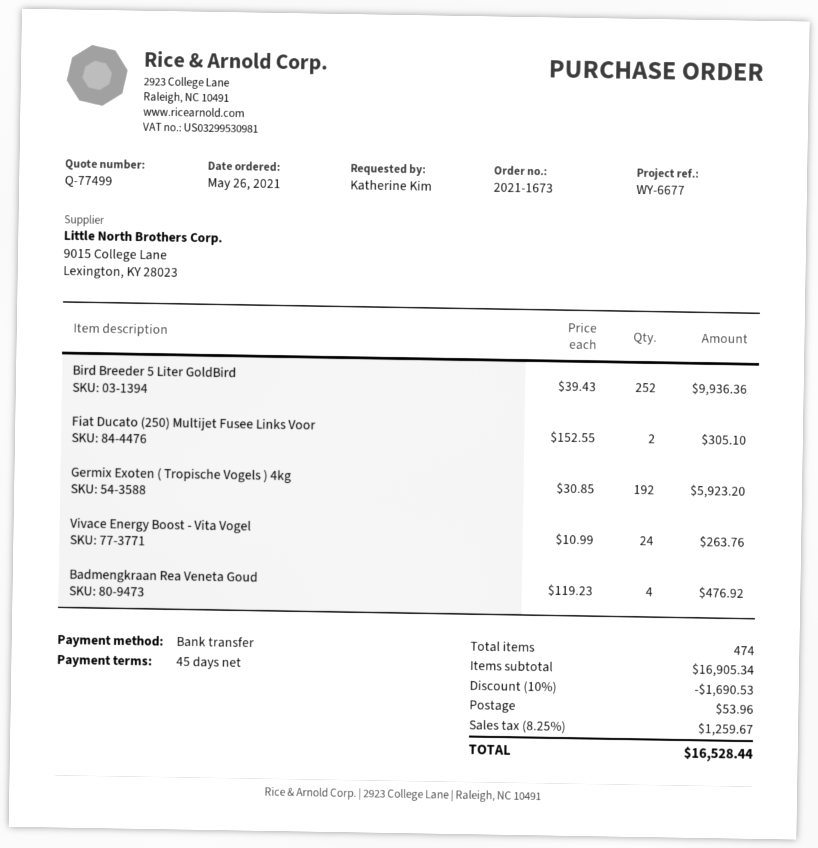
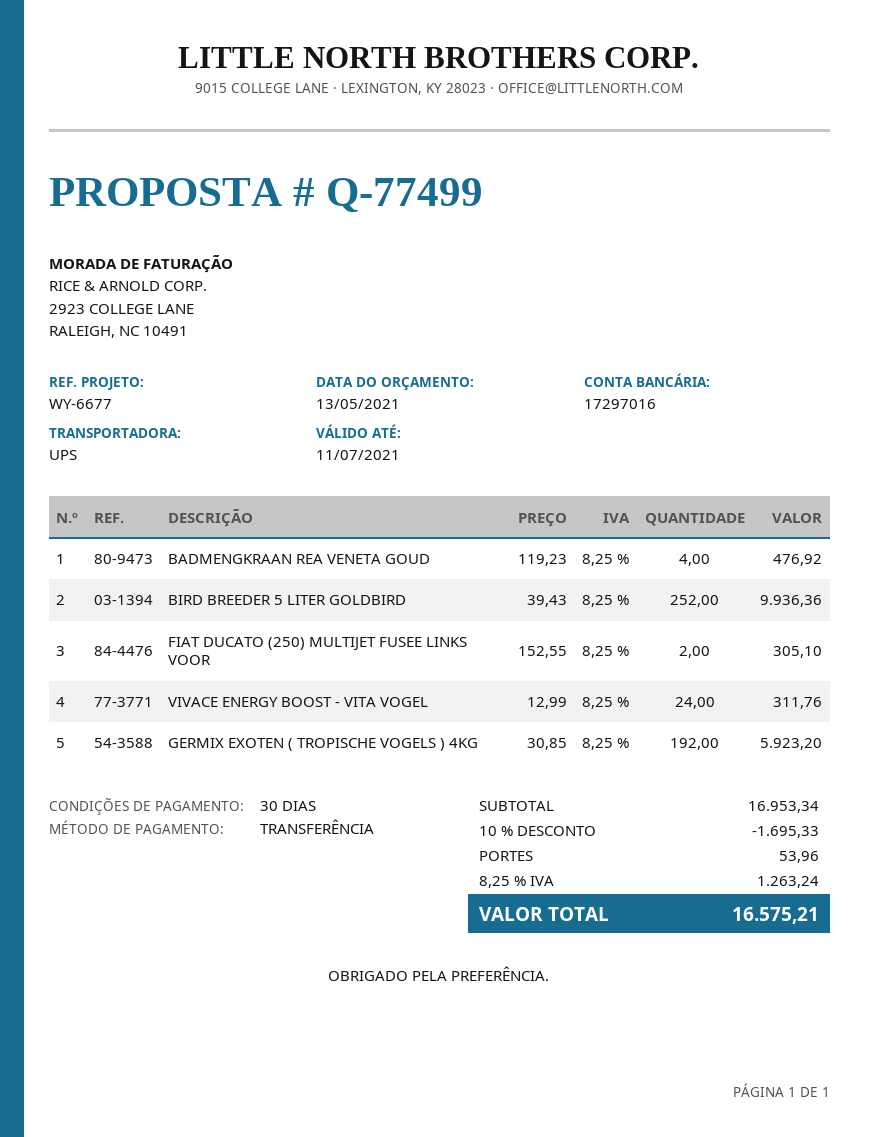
payment terms: 45 days -> 30 days
Vivace Energy Boost - Vita Vogel: 24 x 10.99 = 263.76 -> 24 x 12.99 = 311.76
subtotal: 16905.34 -> 16953.34
discount: 10% = 1690.53 -> 10% = 1695.33
tax: 8.25% = 1259.67 -> 8.25% = 1263.24
total: 16528.44 -> 16575.21

